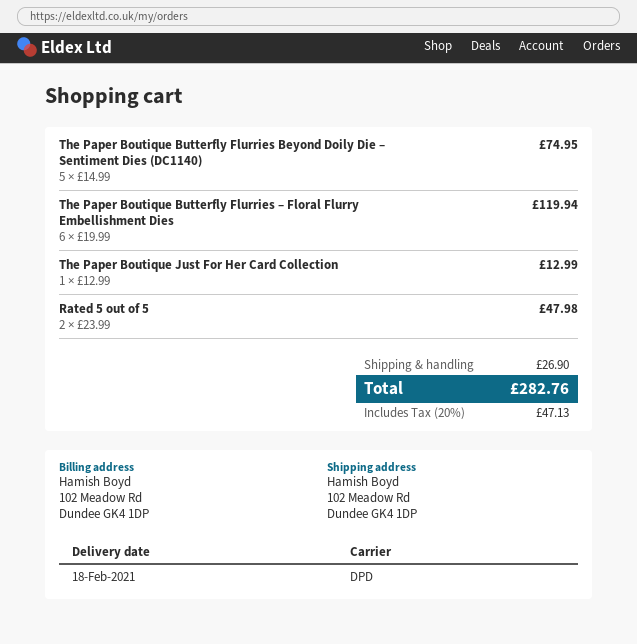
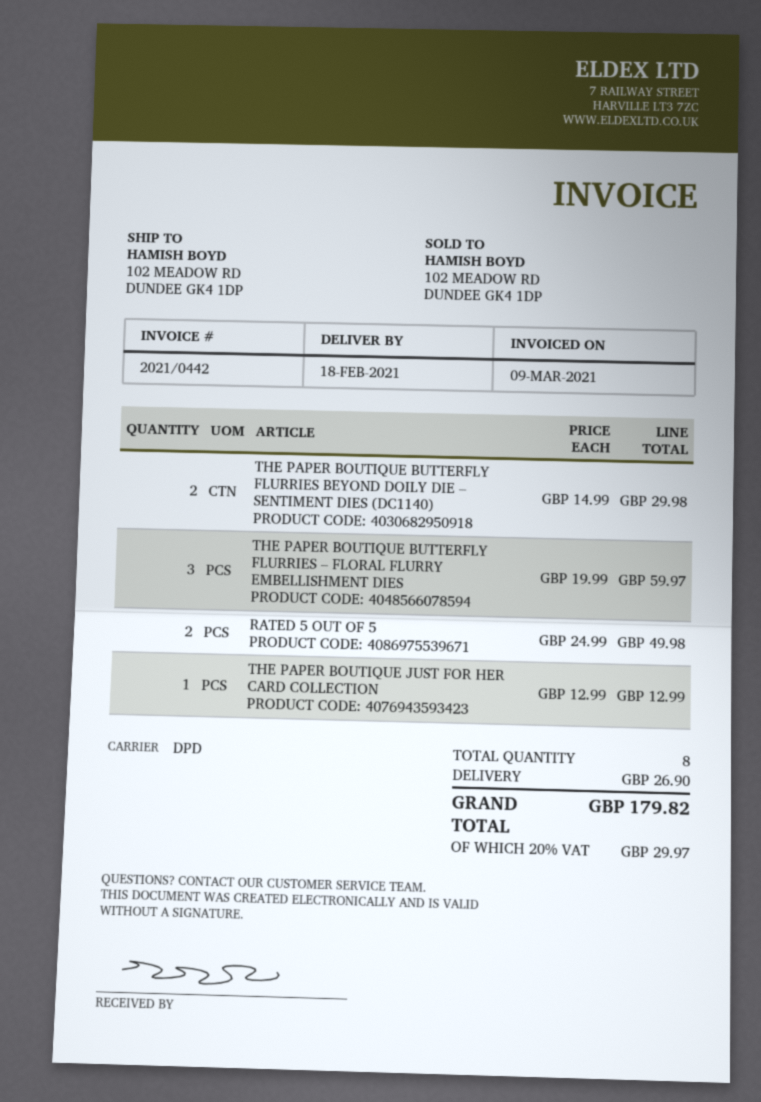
The Paper Boutique Butterfly Flurries Beyond Doily Die – Sentiment Dies (DC1140): 5 x 14.99 = 74.95 -> 2 x 14.99 = 29.98
The Paper Boutique Butterfly Flurries – Floral Flurry Embellishment Dies: 6 x 19.99 = 119.94 -> 3 x 19.99 = 59.97
Rated 5 out of 5: 2 x 23.99 = 47.98 -> 2 x 24.99 = 49.98
tax: 20% = 47.13 -> 20% = 29.97
total: 282.76 -> 179.82

